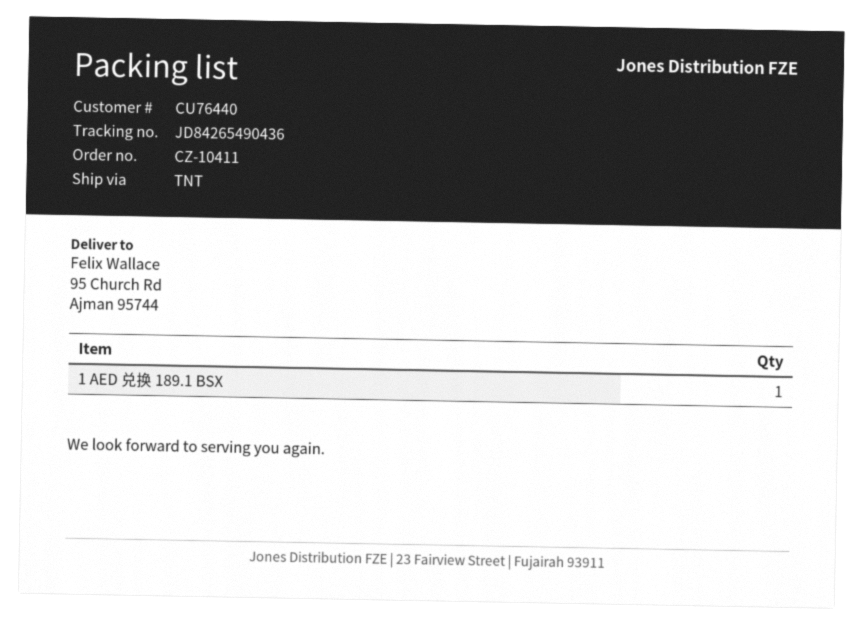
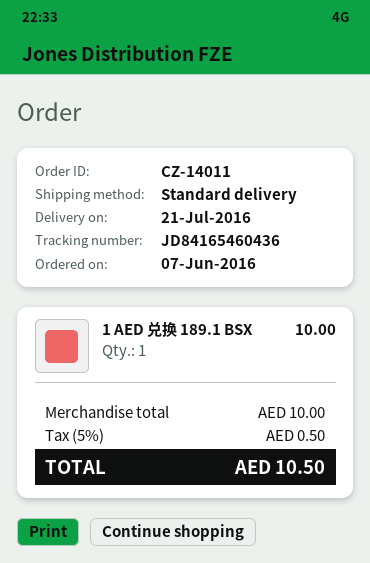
order number: CZ-10411 -> CZ-14011
shipping method: TNT -> standard
tracking number: JD84265490436 -> JD84165460436

